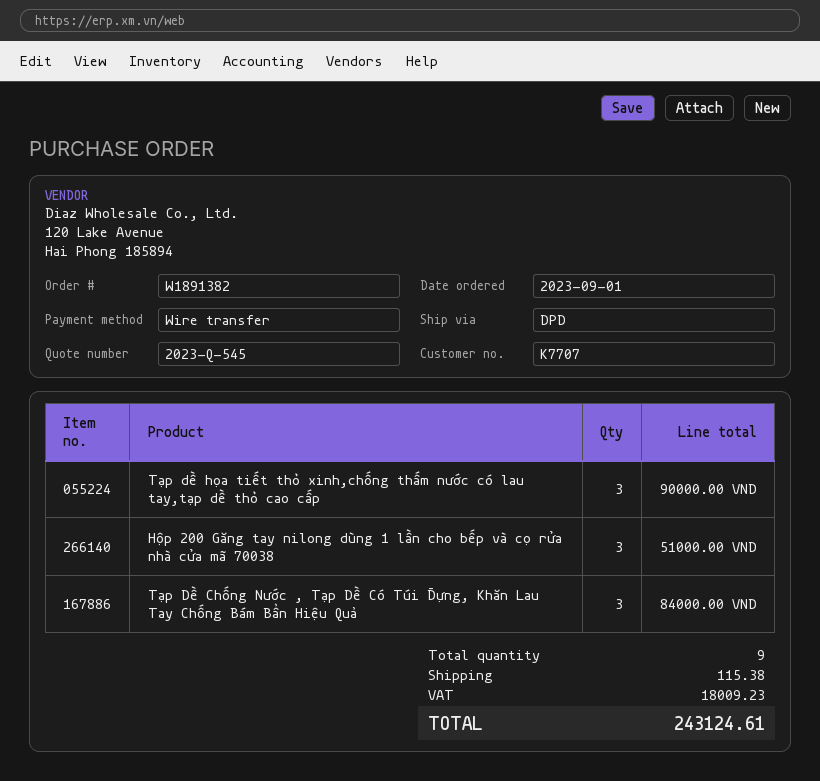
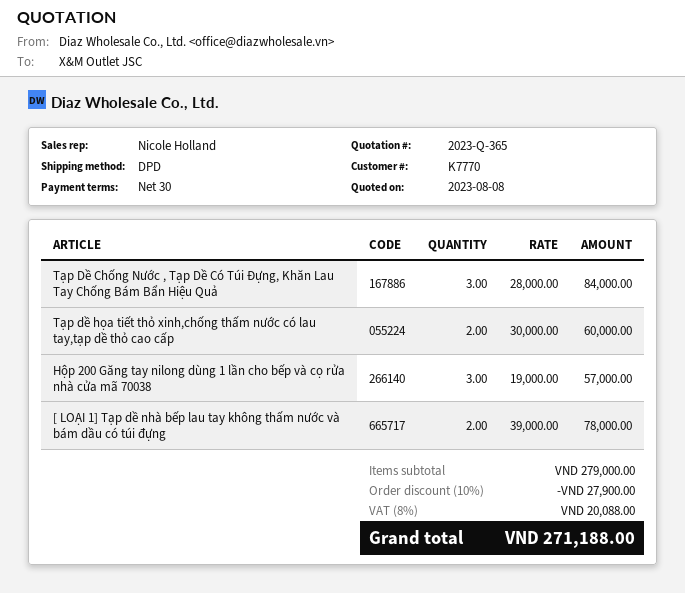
quote number: 2023-Q-545 -> 2023-Q-365
customer number: K7707 -> K7770
Tạp dề họa tiết thỏ xinh,chống thấm nước có lau tay,tạp dề thỏ cao cấp: 3 for 90000.00 -> 2 for 60000.00
Hộp 200 Găng tay nilong dùng 1 lần cho bếp và cọ rửa nhà cửa mã 70038: 3 for 51000.00 -> 3 for 57000.00
[ LOẠI 1] Tạp dề nhà bếp lau tay không thấm nước và bám dầu có túi đựng: none -> 2 for 78000.00
discount: none -> 10% = 27900.00
shipping: 115.38 -> none
tax: 18009.23 -> 20088.00
total: 243124.61 -> 271188.00

